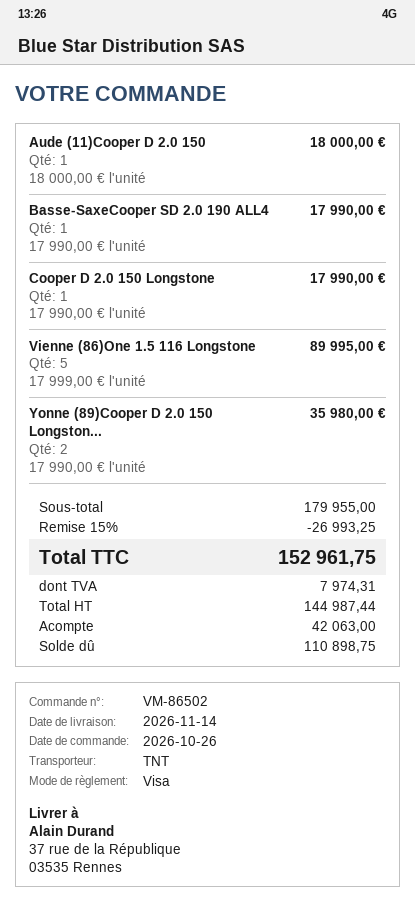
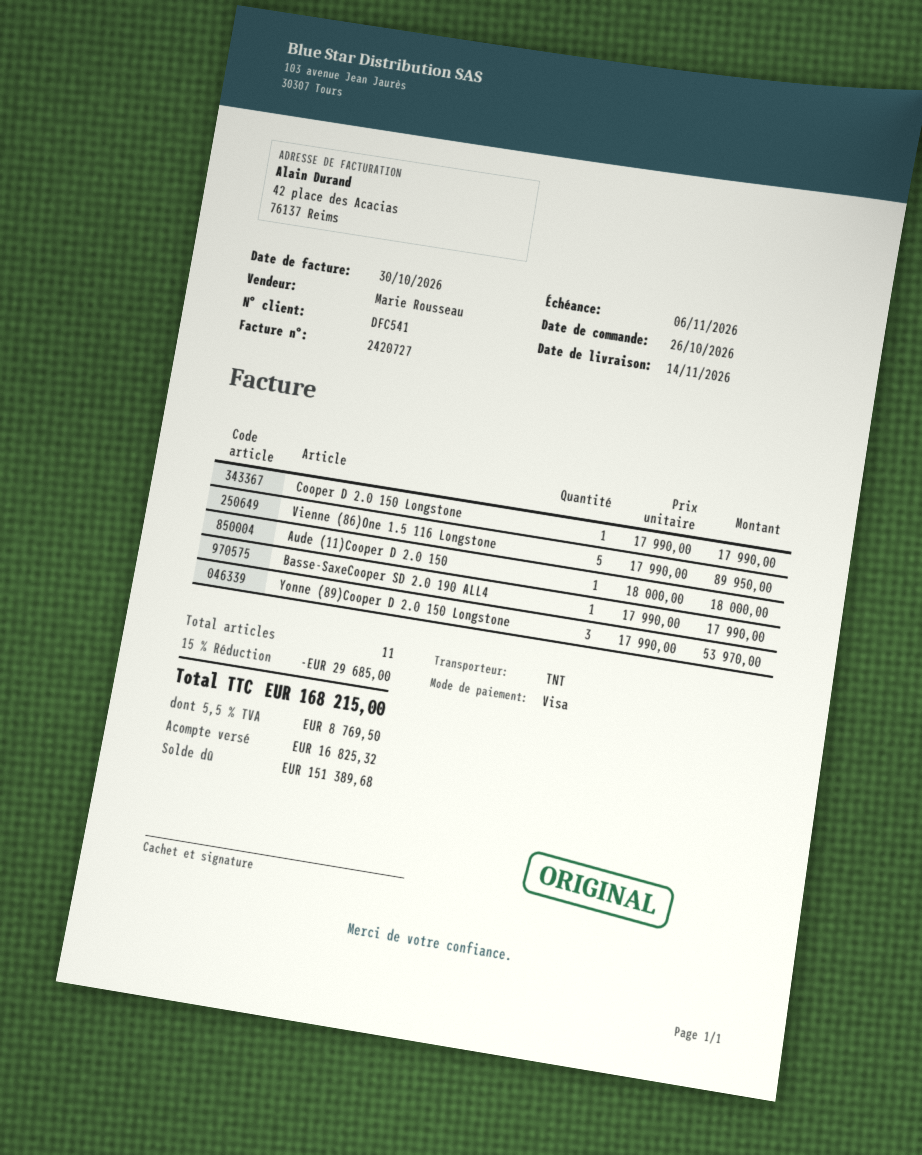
Vienne (86)One 1.5 116 Longstone: 5 x 17999.00 = 89995.00 -> 5 x 17990.00 = 89950.00
Yonne (89)Cooper D 2.0 150 Longston...: 2 x 17990.00 = 35980.00 -> 3 x 17990.00 = 53970.00
discount: 15% = 26993.25 -> 15% = 29685.00
tax: 7974.31 -> 8769.50
total: 152961.75 -> 168215.00
deposit: 42063.00 -> 16825.32
balance: 110898.75 -> 151389.68

